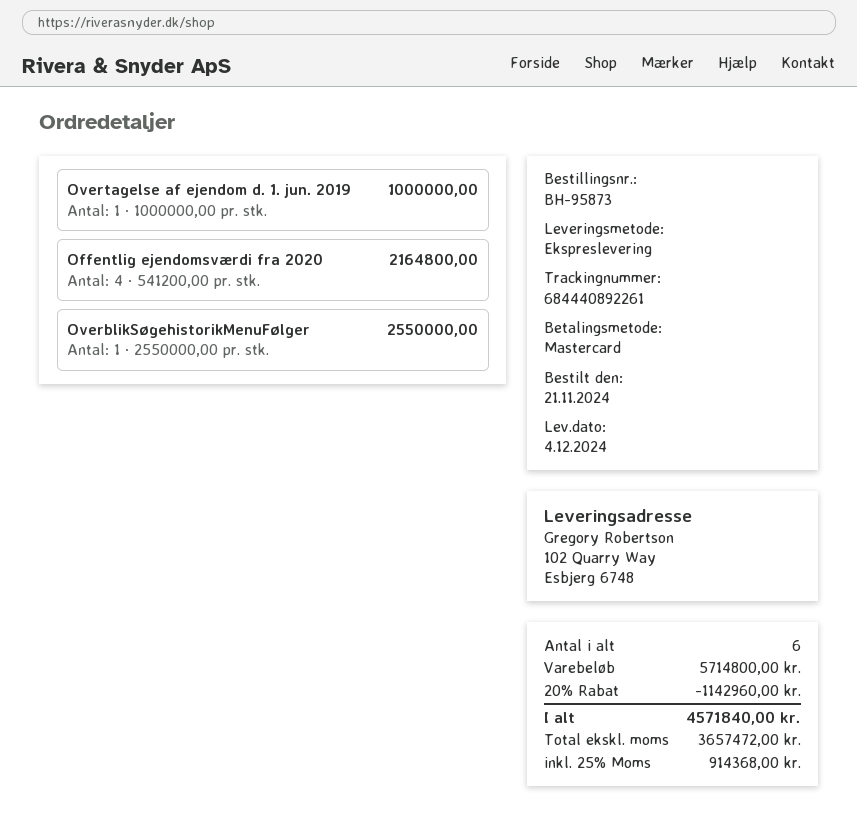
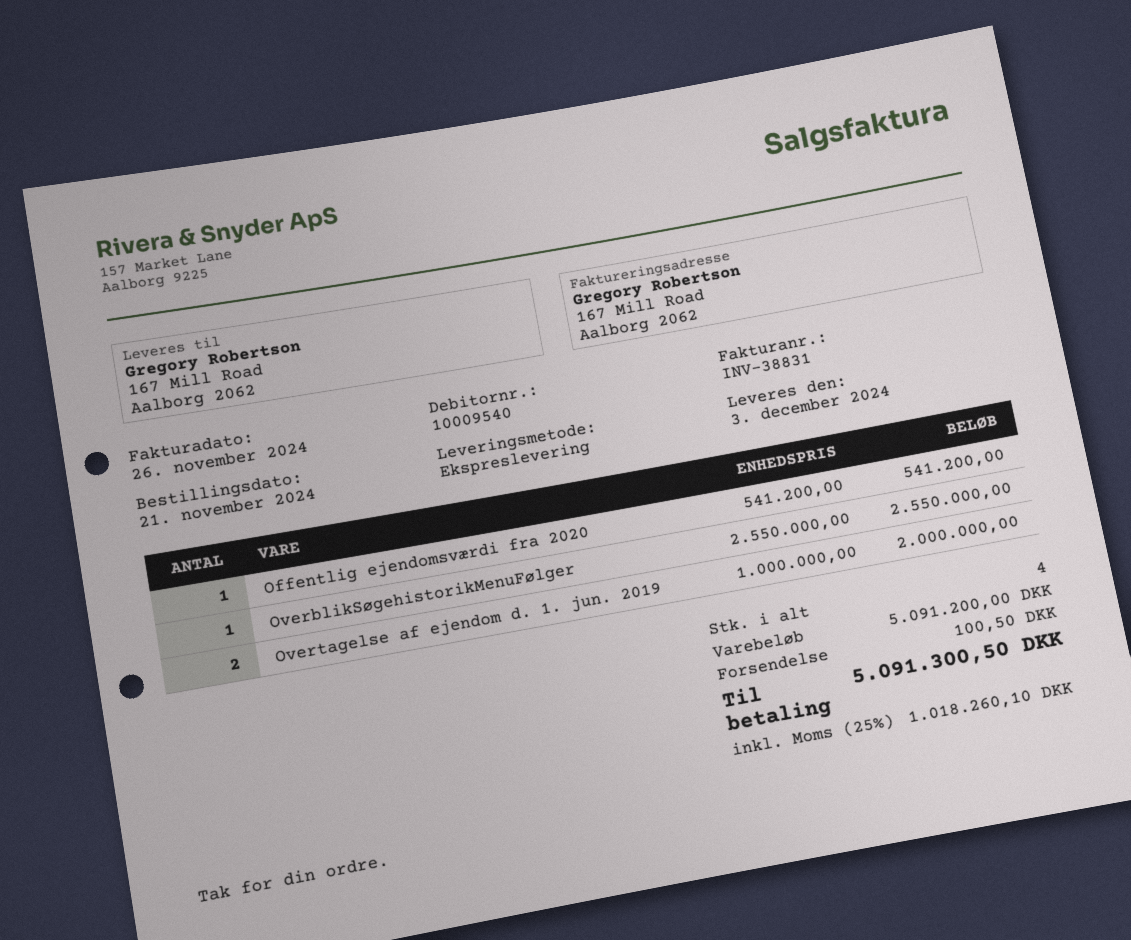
delivery date: 2024-12-04 -> 2024-12-03
ship to: 102 Quarry Way, Esbjerg 6748 -> 167 Mill Road, Aalborg 2062
Overtagelse af ejendom d. 1. jun. 2019: 1 x 1000000.00 = 1000000.00 -> 2 x 1000000.00 = 2000000.00
Offentlig ejendomsværdi fra 2020: 4 x 541200.00 = 2164800.00 -> 1 x 541200.00 = 541200.00
total quantity: 6 -> 4
subtotal: 5714800.00 -> 5091200.00
discount: 20% = 1142960.00 -> none
shipping: none -> 100.50
tax: 25% = 914368.00 -> 25% = 1018260.10
total: 4571840.00 -> 5091300.50

